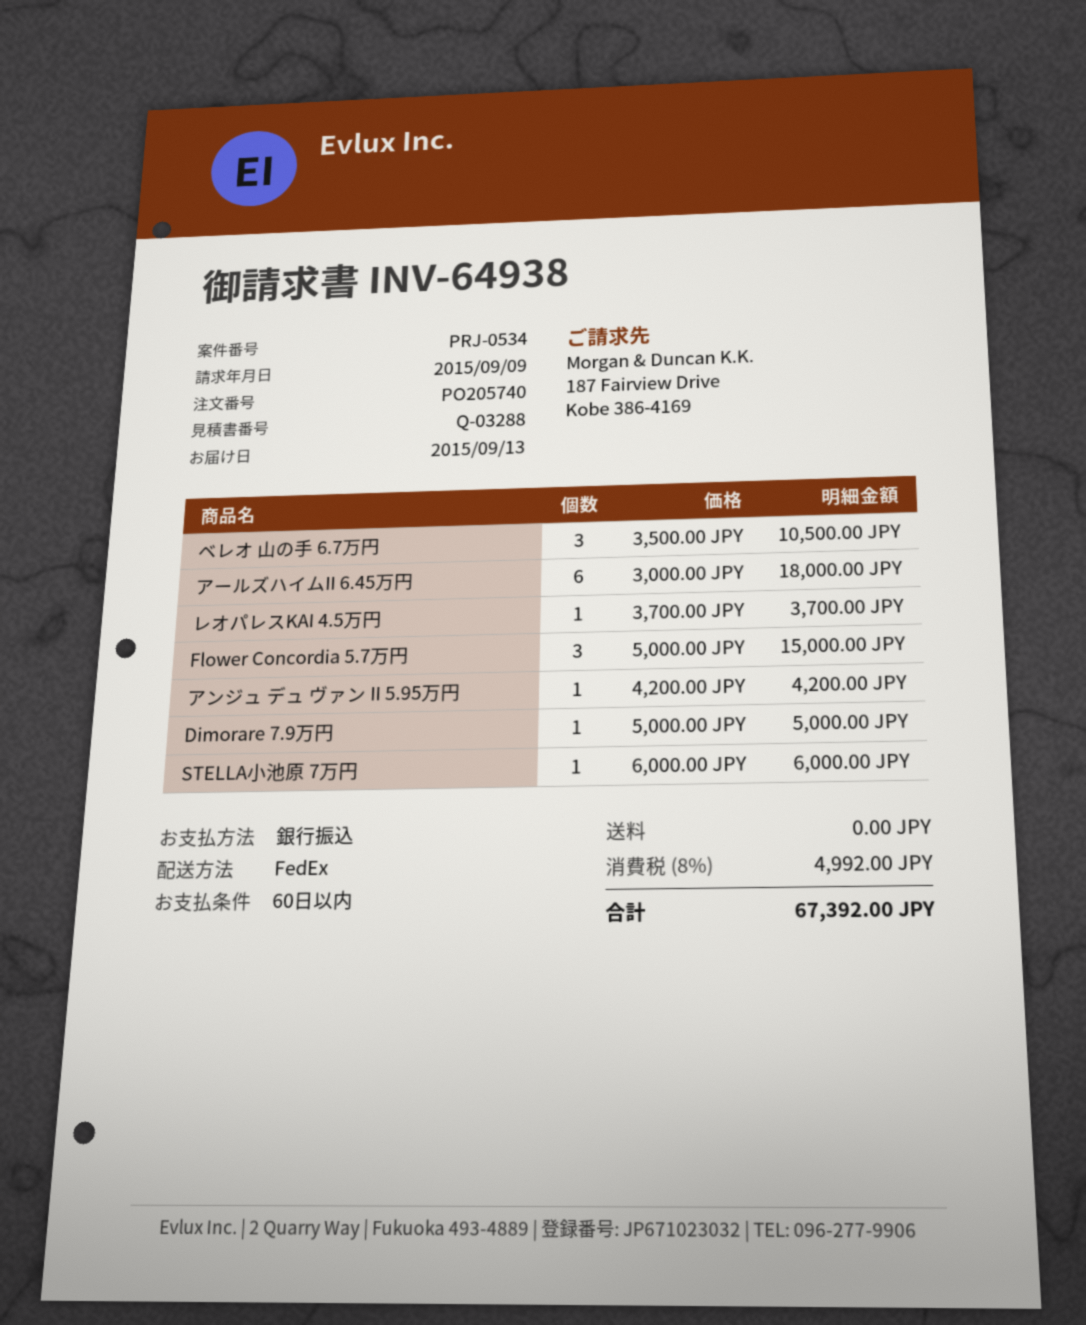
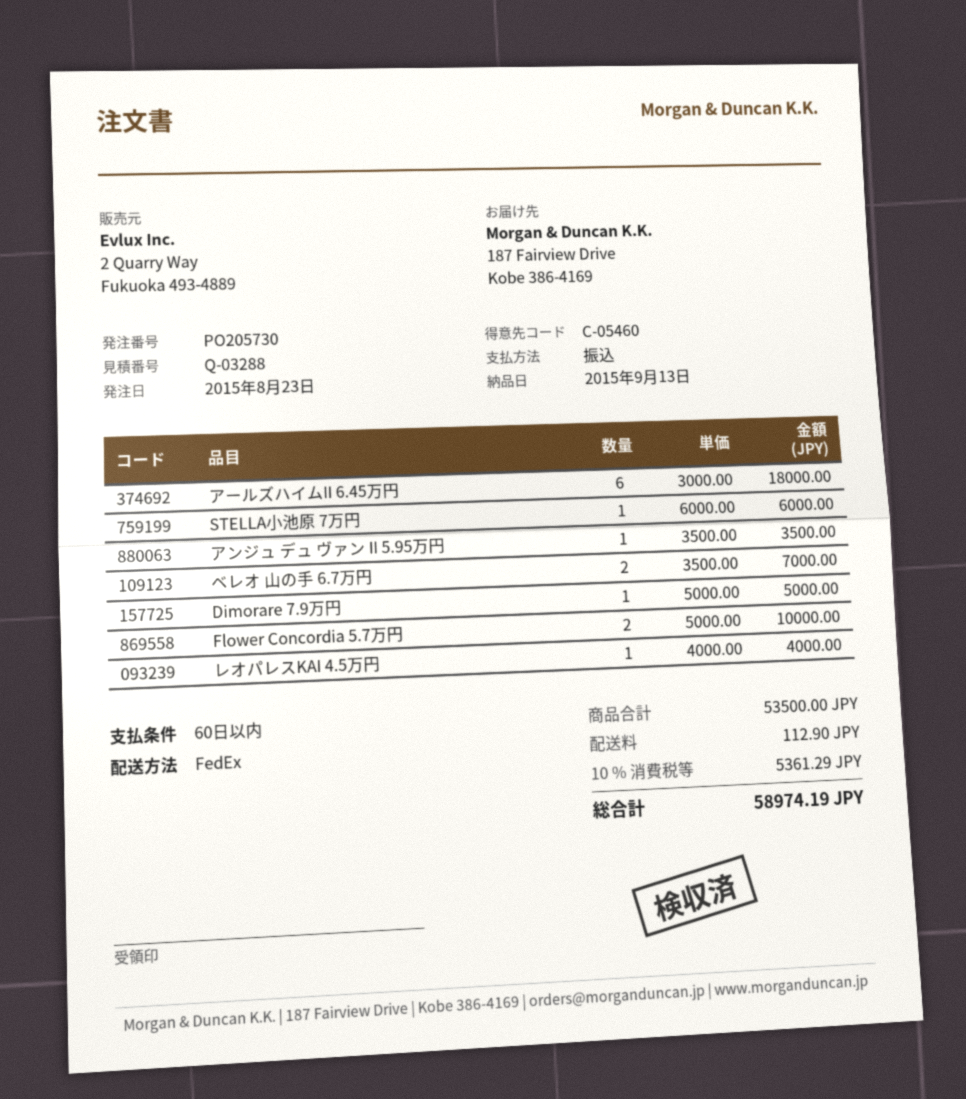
order number: PO205740 -> PO205730
ベレオ 山の手 6.7万円: 3 x 3500.00 = 10500.00 -> 2 x 3500.00 = 7000.00
レオパレスKAI 4.5万円: 1 x 3700.00 = 3700.00 -> 1 x 4000.00 = 4000.00
Flower Concordia 5.7万円: 3 x 5000.00 = 15000.00 -> 2 x 5000.00 = 10000.00
アンジュ デュ ヴァン II 5.95万円: 1 x 4200.00 = 4200.00 -> 1 x 3500.00 = 3500.00
shipping: 0.00 -> 112.90
tax: 8% = 4992.00 -> 10% = 5361.29
total: 67392.00 -> 58974.19

